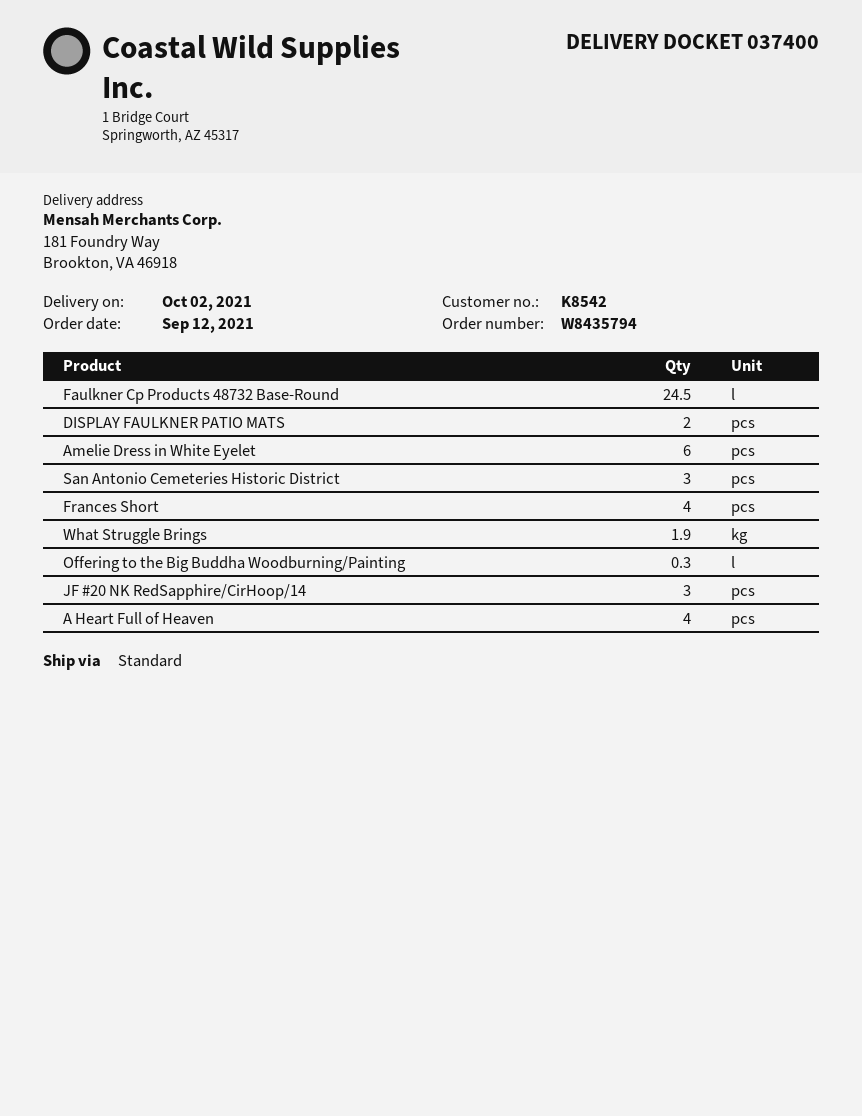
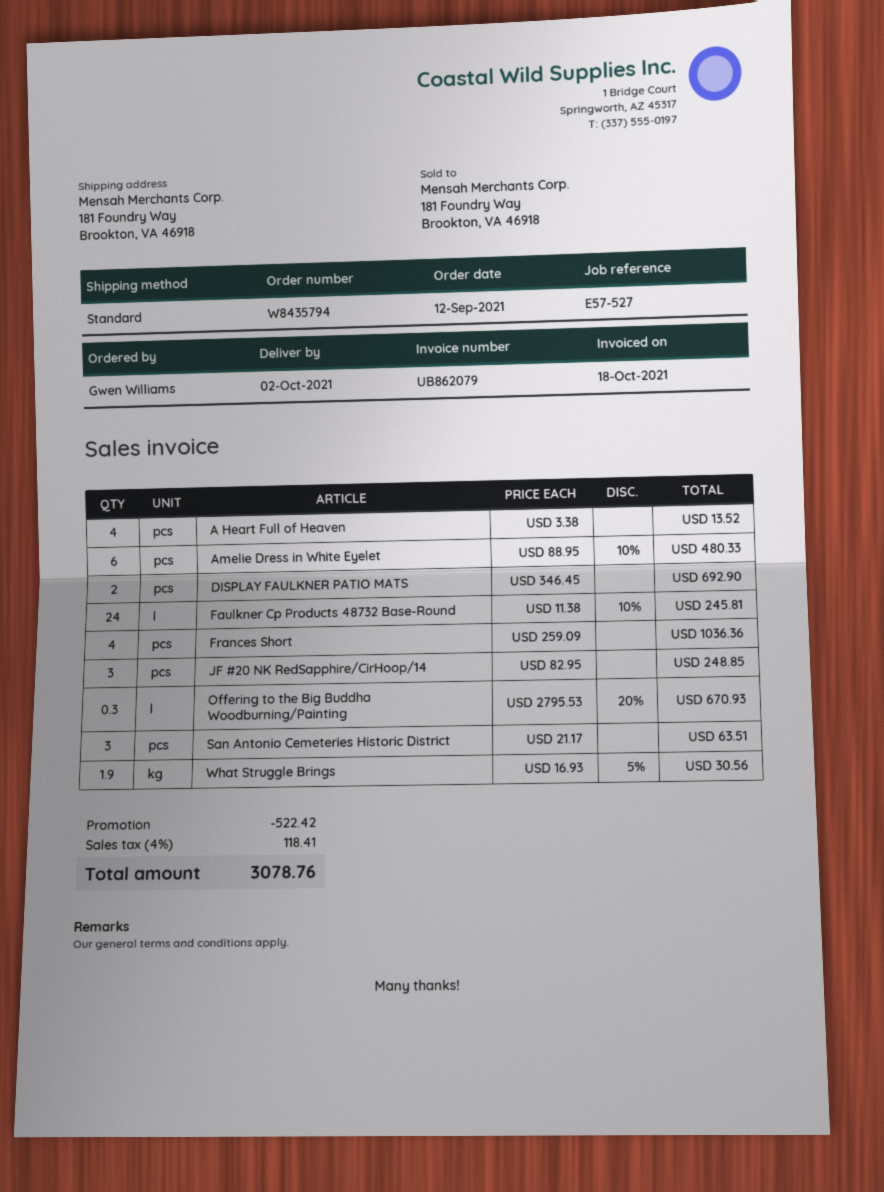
Faulkner Cp Products 48732 Base-Round: 24.5 -> 24

